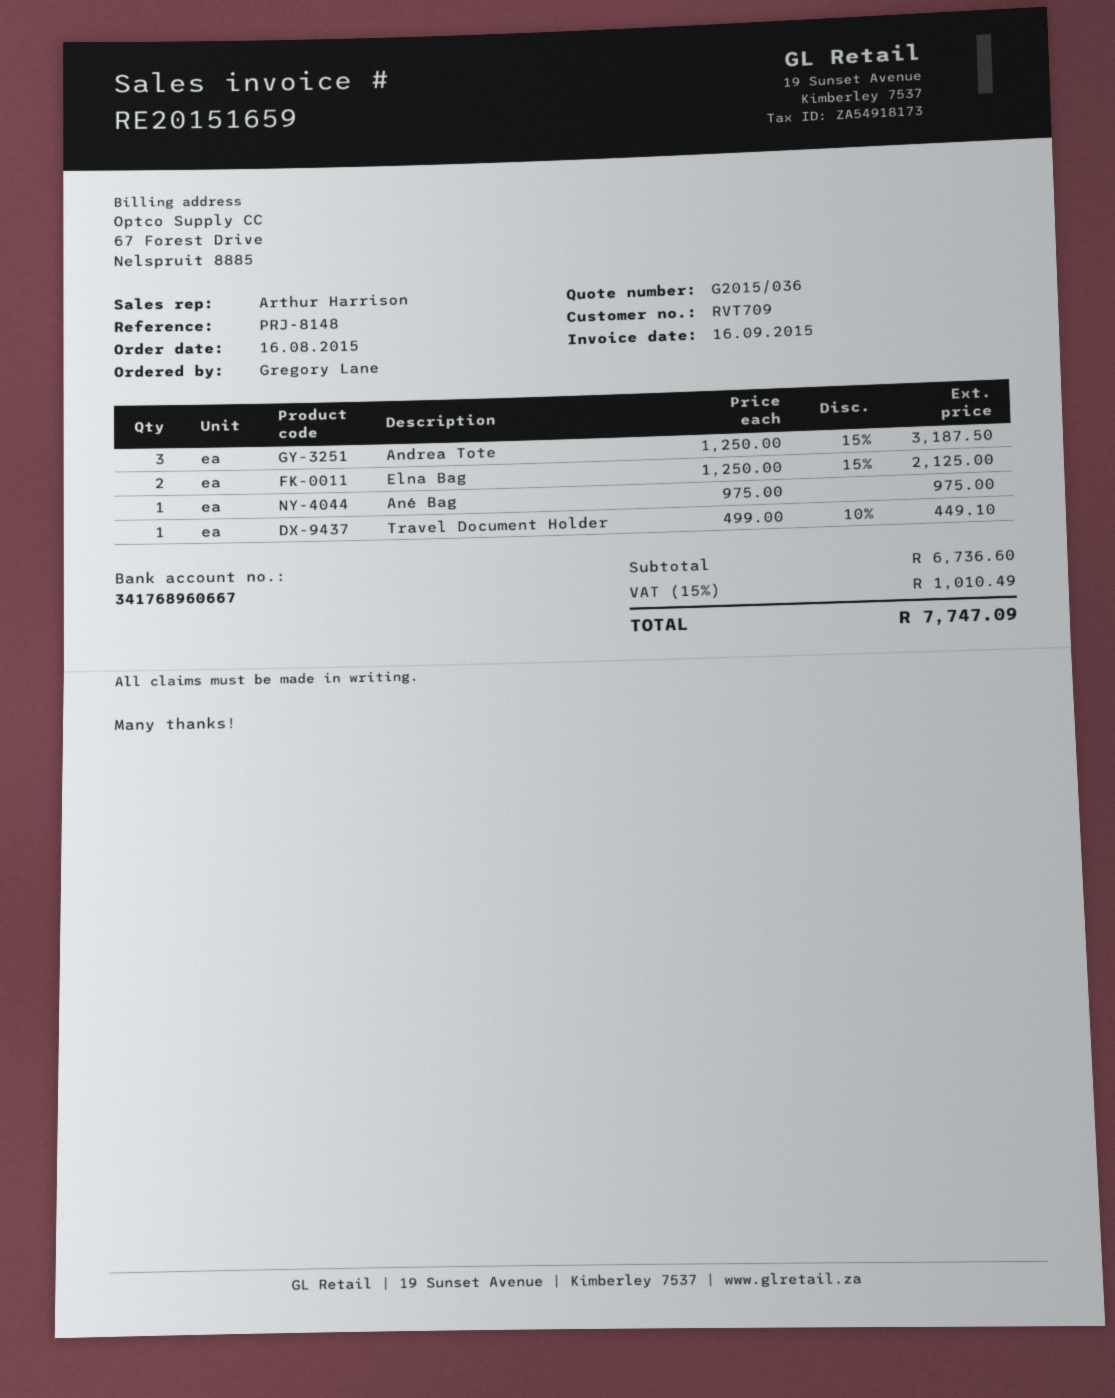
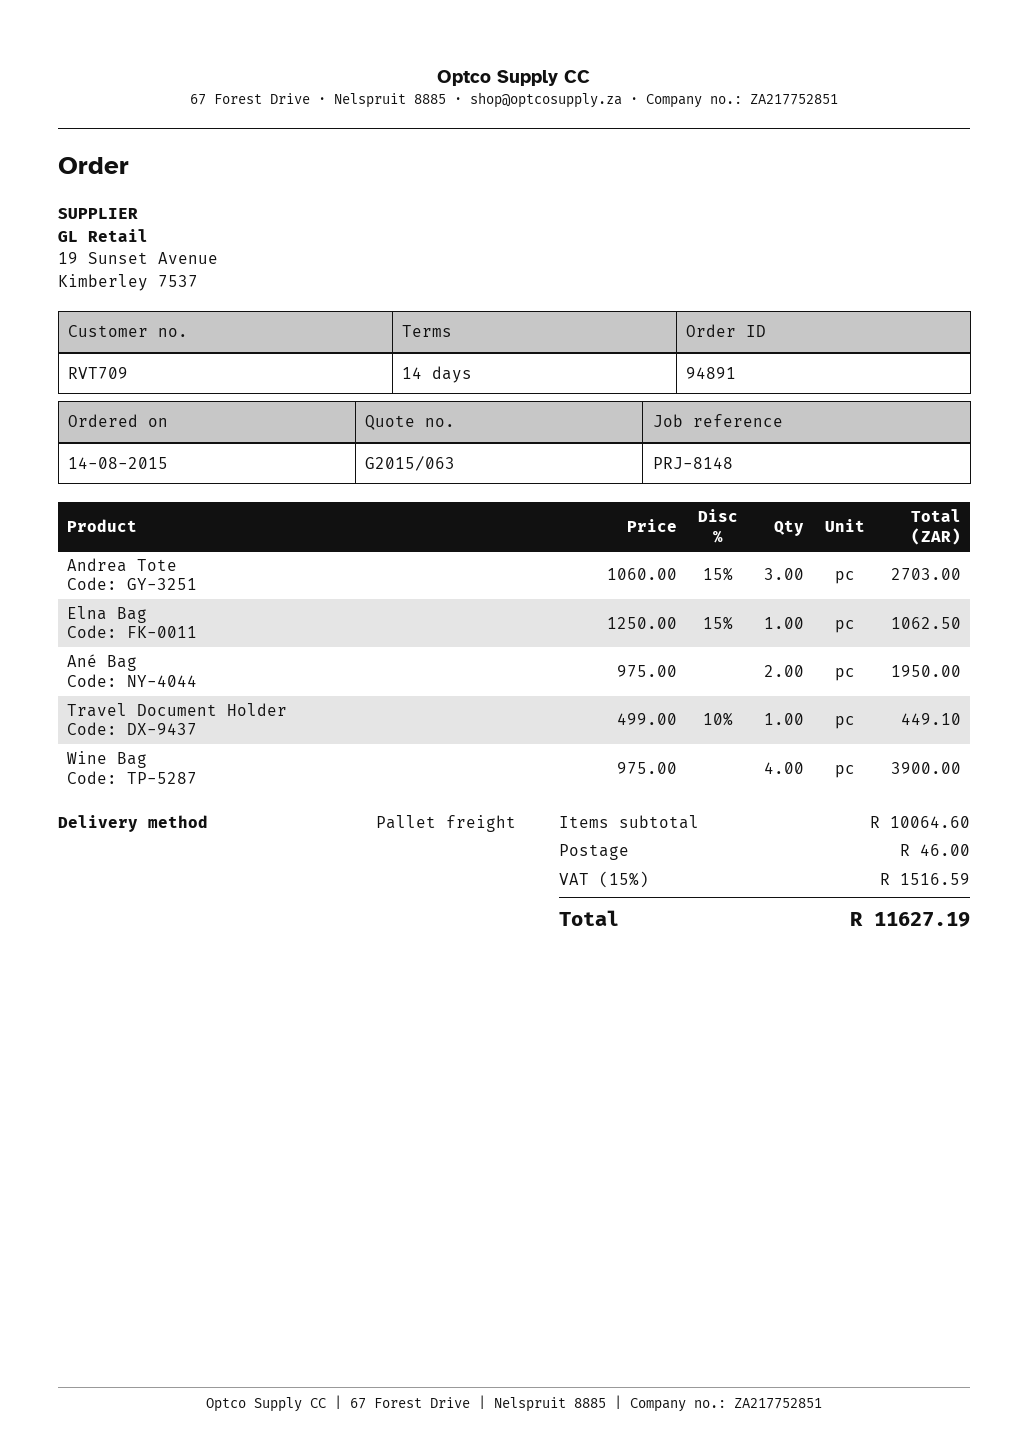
quote number: G2015/036 -> G2015/063
order date: 2015-08-16 -> 2015-08-14
Andrea Tote: 3 x 1250.00 - 15% = 3187.50 -> 3 x 1060.00 - 15% = 2703.00
Elna Bag: 2 x 1250.00 - 15% = 2125.00 -> 1 x 1250.00 - 15% = 1062.50
Ané Bag: 1 x 975.00 = 975.00 -> 2 x 975.00 = 1950.00
Wine Bag: none -> 4 x 975.00 = 3900.00
subtotal: 6736.60 -> 10064.60
shipping: none -> 46.00
tax: 15% = 1010.49 -> 15% = 1516.59
total: 7747.09 -> 11627.19

